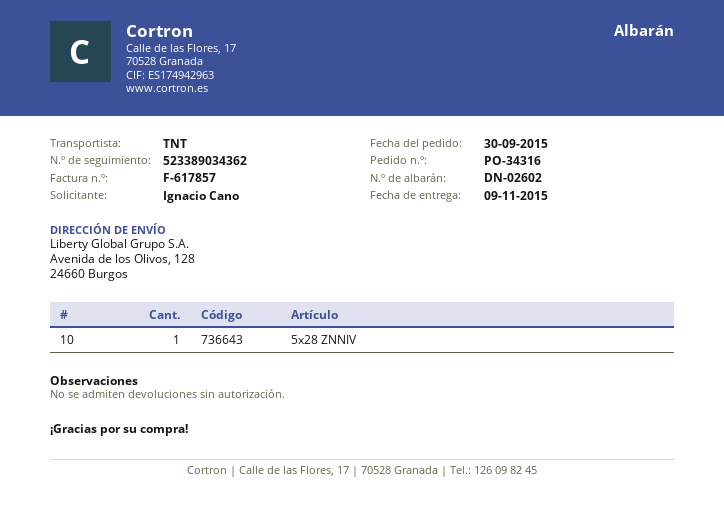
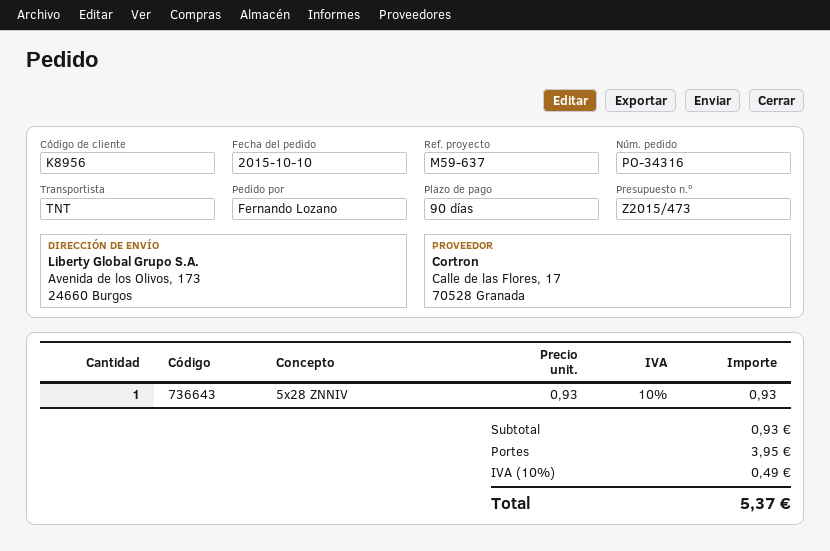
order date: 2015-09-30 -> 2015-10-10
ordered by: Ignacio Cano -> Fernando Lozano
ship to: Avenida de los Olivos, 128, 24660 Burgos -> Avenida de los Olivos, 173, 24660 Burgos

